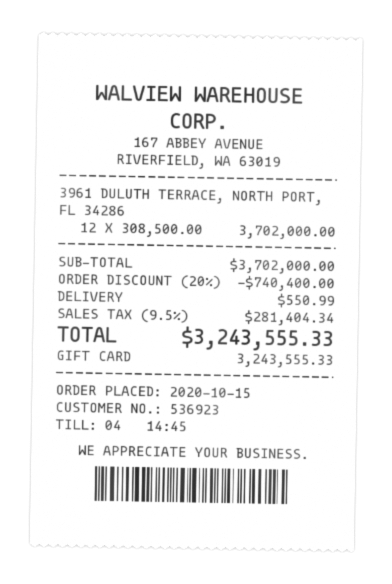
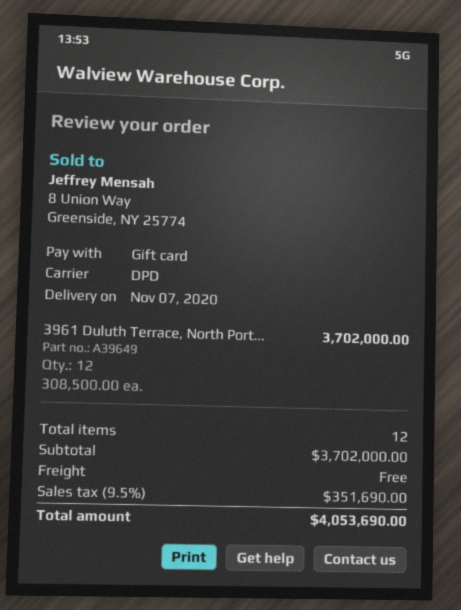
discount: 20% = 740400.00 -> none
shipping: 550.99 -> 0.00
tax: 9.5% = 281404.34 -> 9.5% = 351690.00
total: 3243555.33 -> 4053690.00

